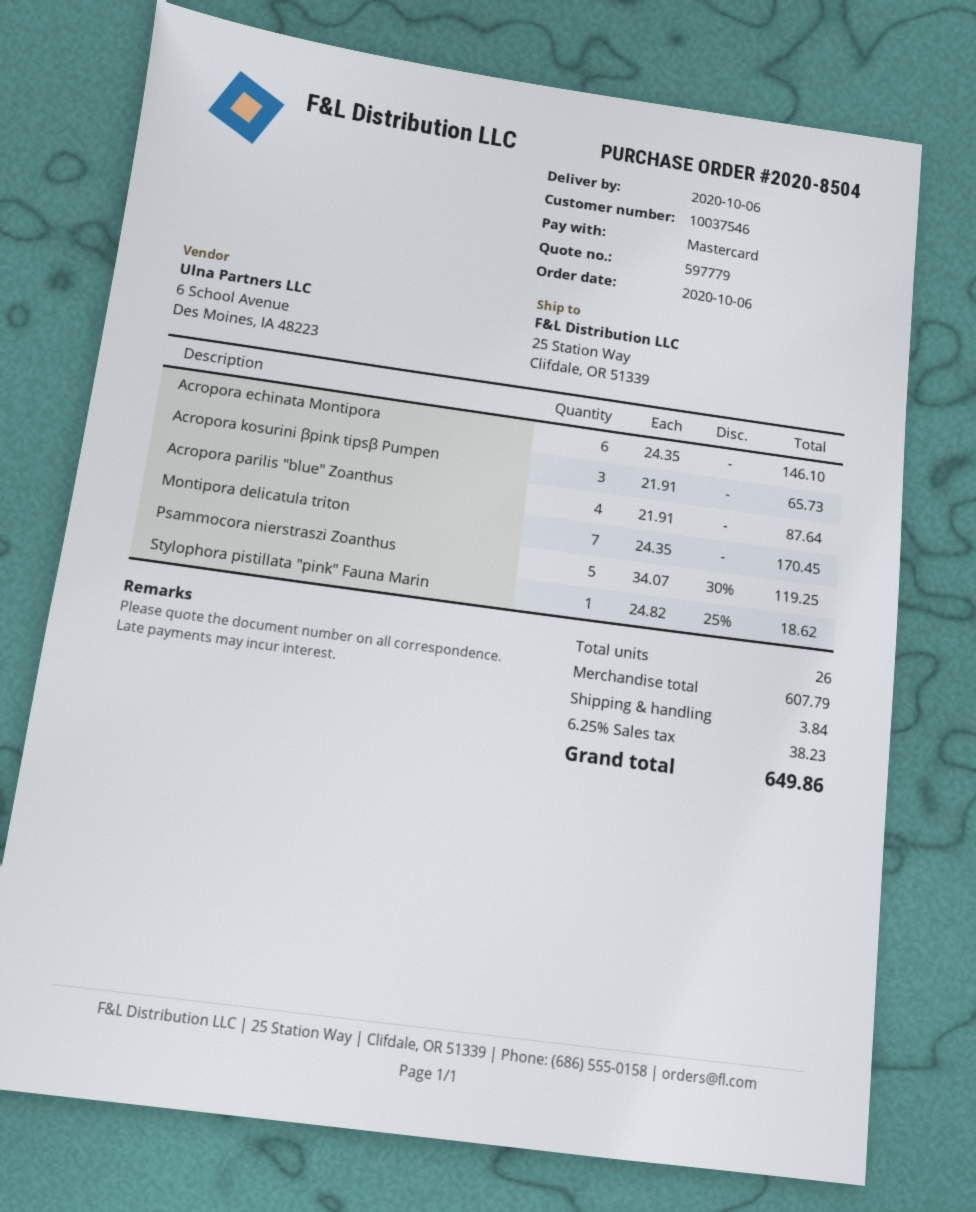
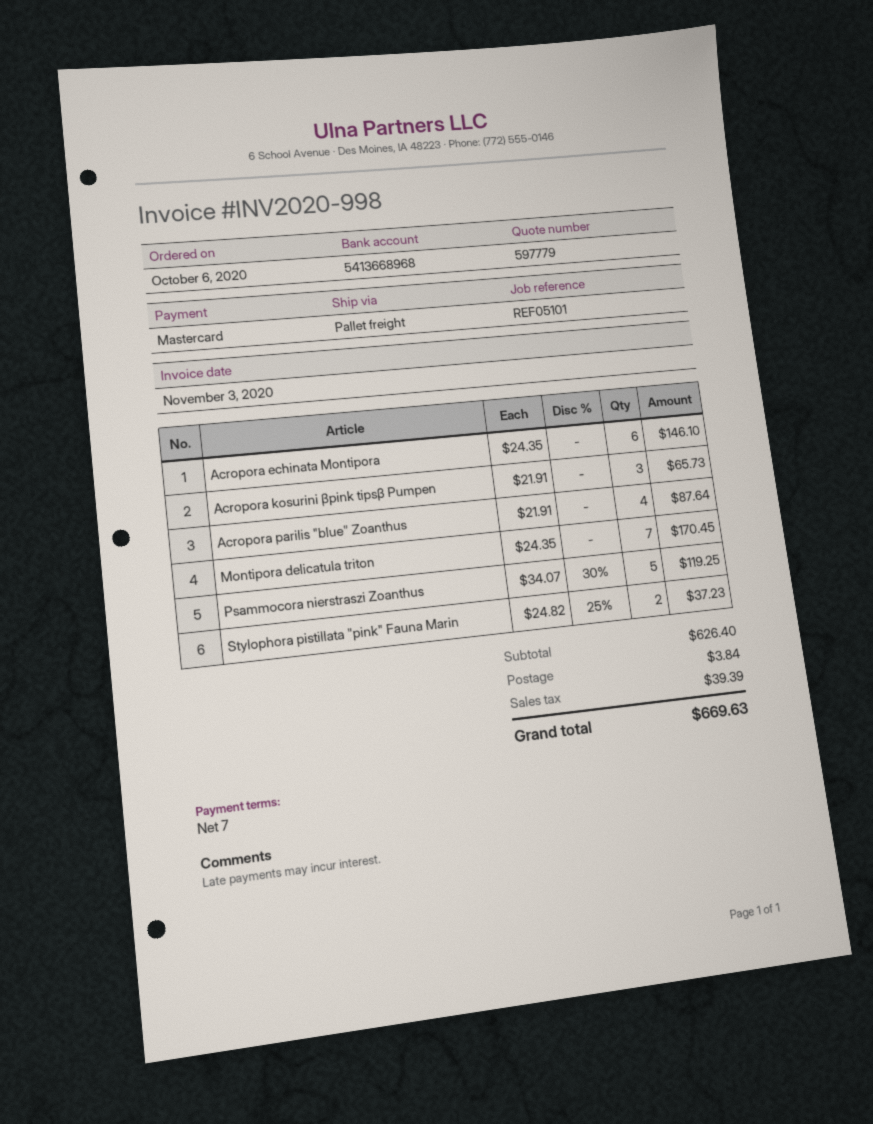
Stylophora pistillata "pink" Fauna Marin: 1 x 24.82 - 25% = 18.62 -> 2 x 24.82 - 25% = 37.23
subtotal: 607.79 -> 626.40
tax: 38.23 -> 39.39
total: 649.86 -> 669.63

